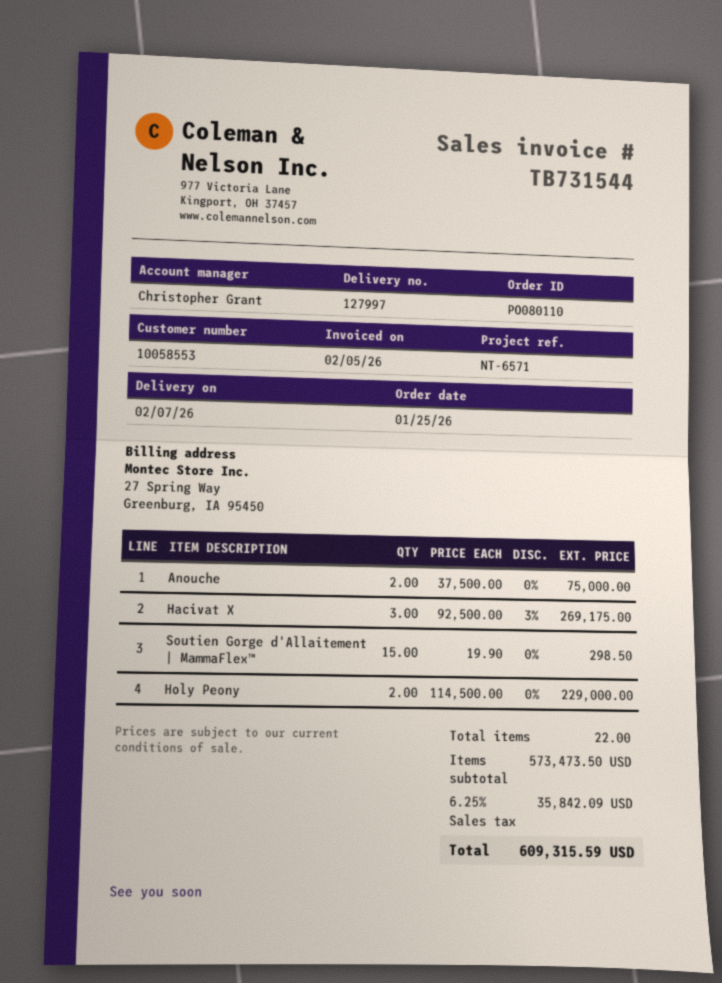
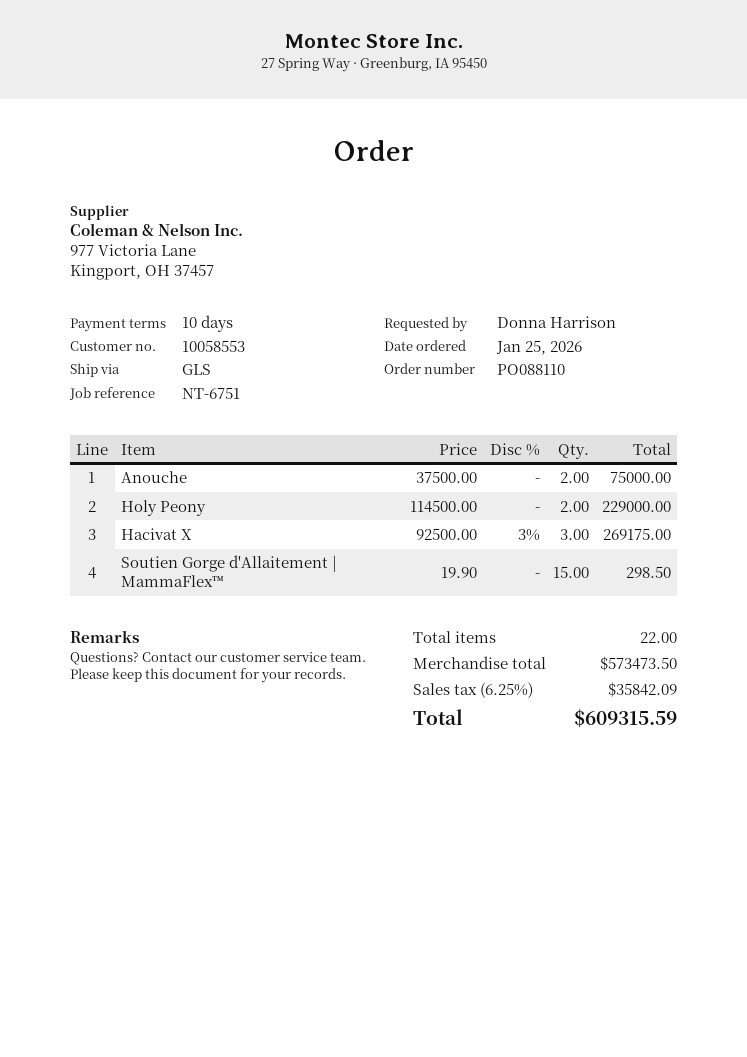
order number: PO080110 -> PO088110
reference: NT-6571 -> NT-6751

